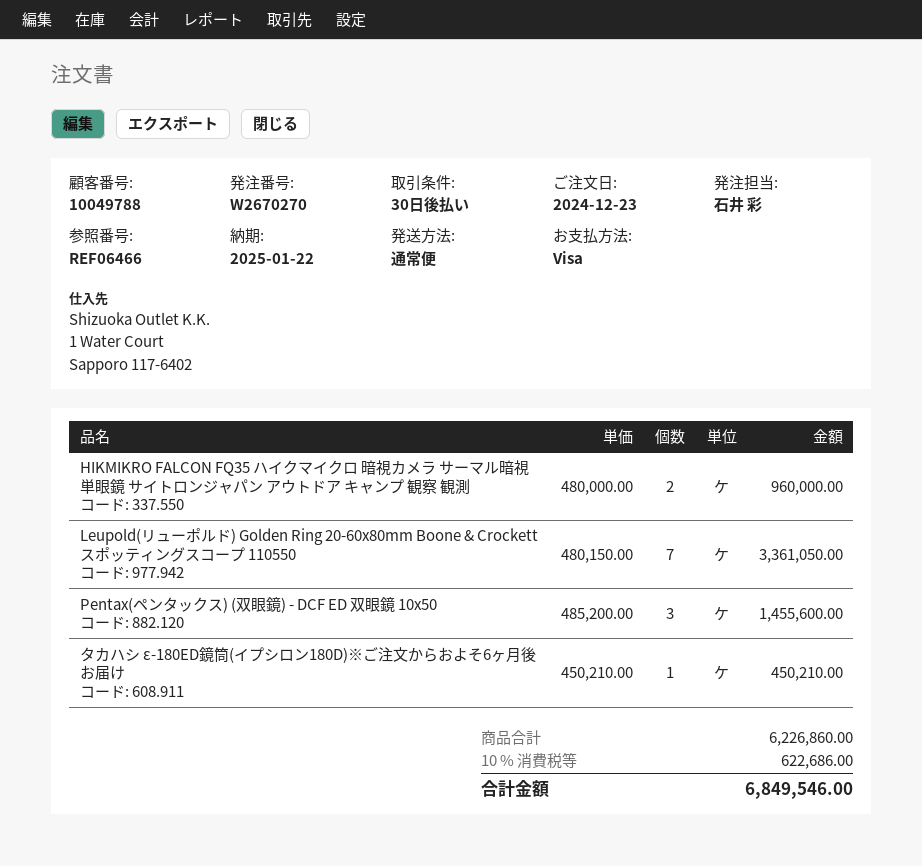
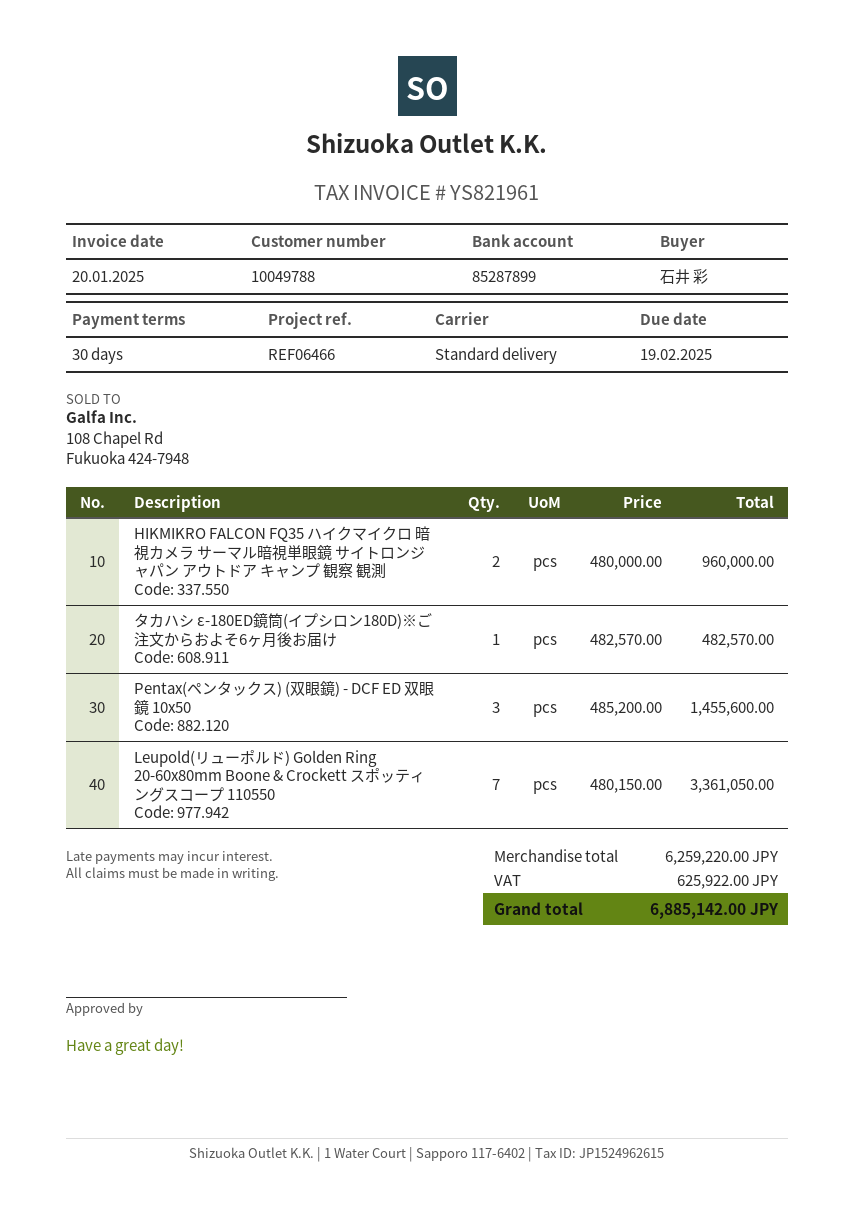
タカハシ ε-180ED鏡筒(イプシロン180D)※ご注文からおよそ6ヶ月後お届け: 1 x 450210.00 = 450210.00 -> 1 x 482570.00 = 482570.00
subtotal: 6226860.00 -> 6259220.00
tax: 622686.00 -> 625922.00
total: 6849546.00 -> 6885142.00

